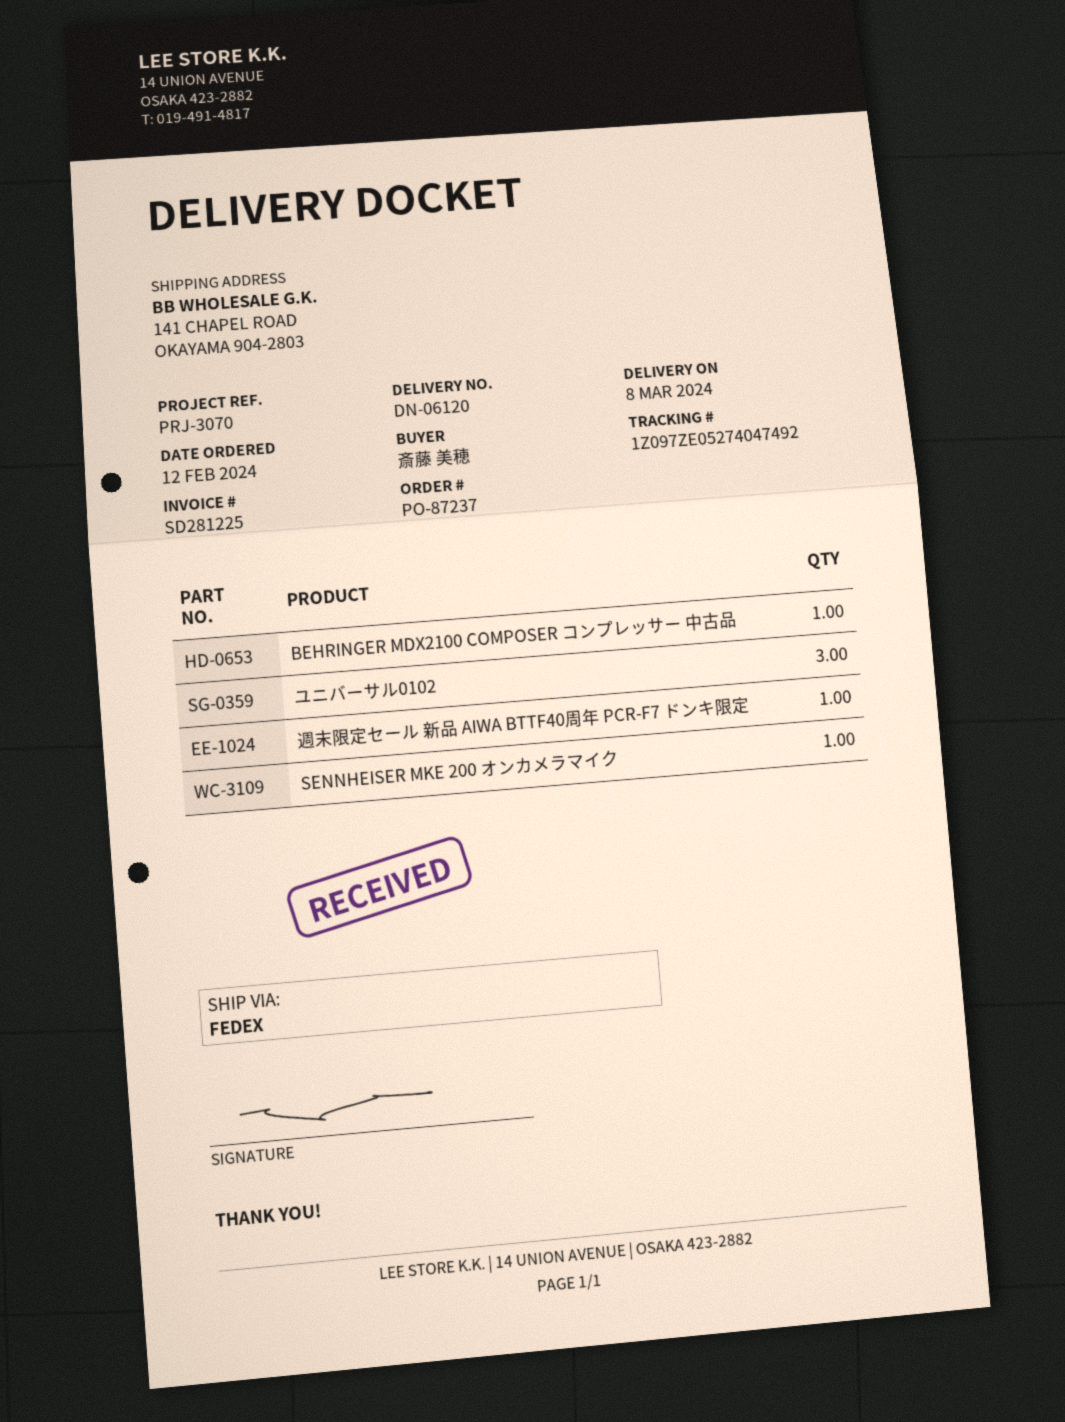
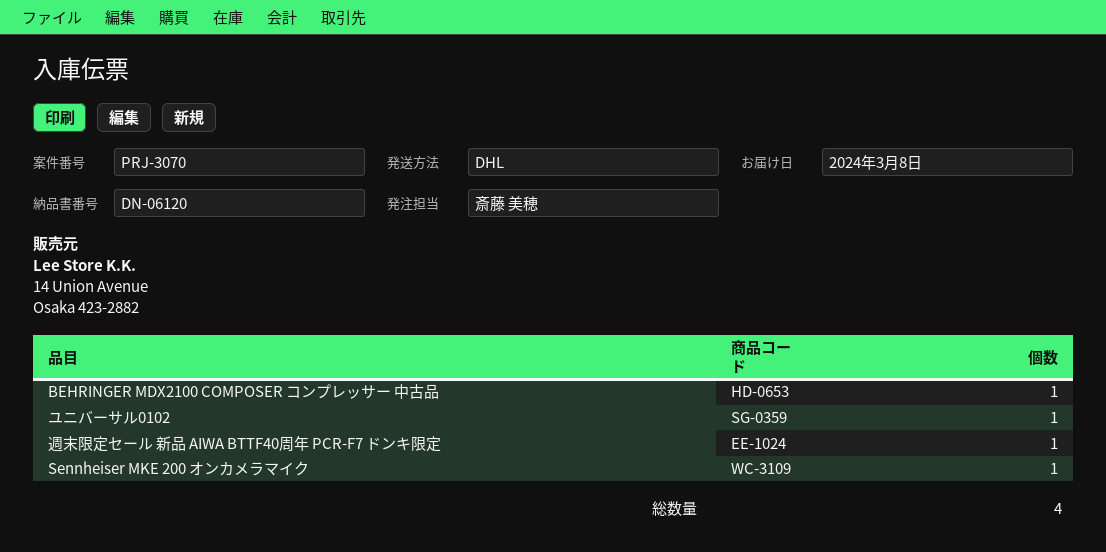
shipping method: FedEx -> DHL
ユニバーサル0102: 3 -> 1

